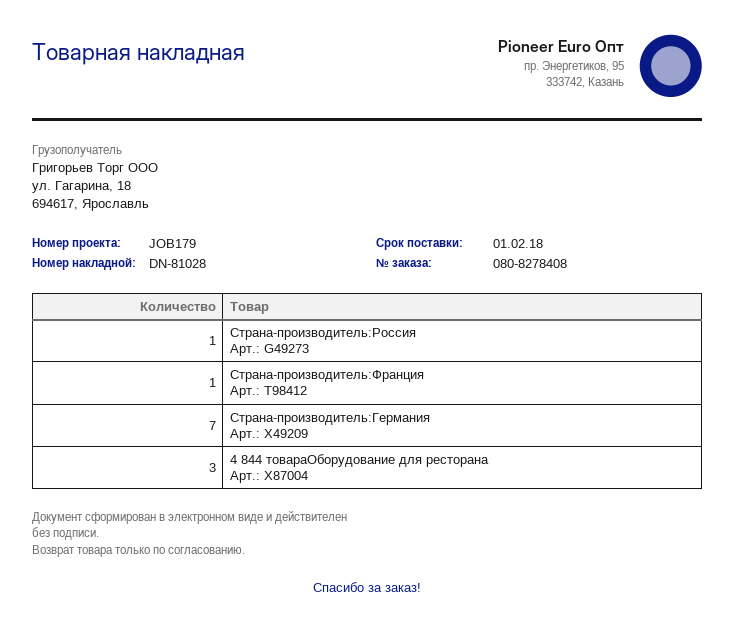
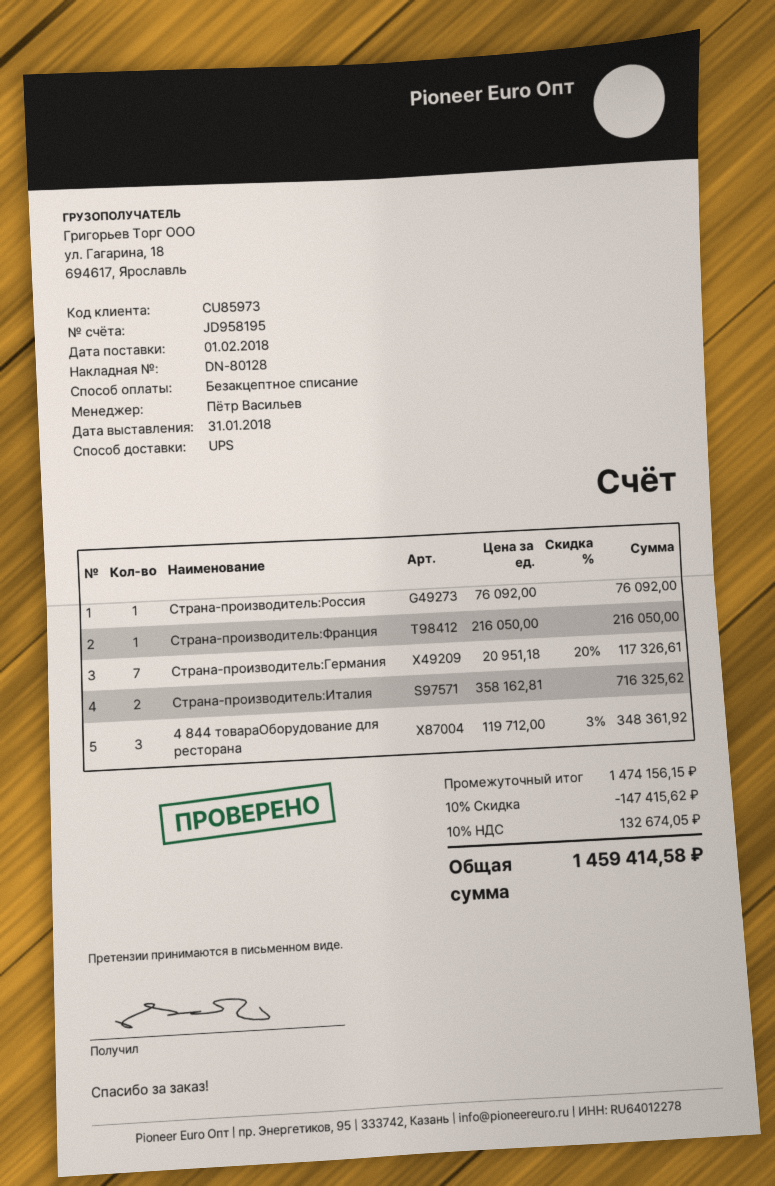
delivery note number: DN-81028 -> DN-80128
Страна-производитель:Италия: none -> 2

